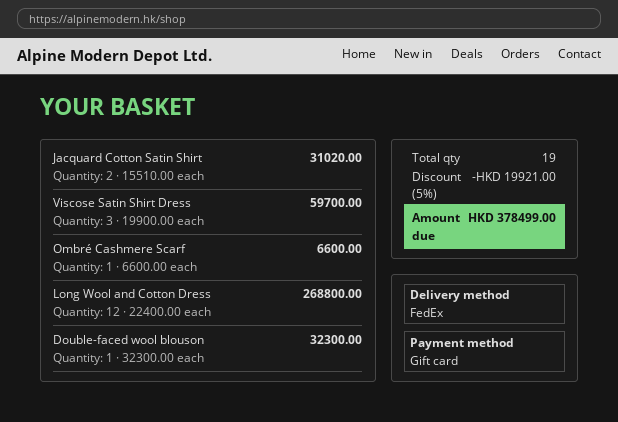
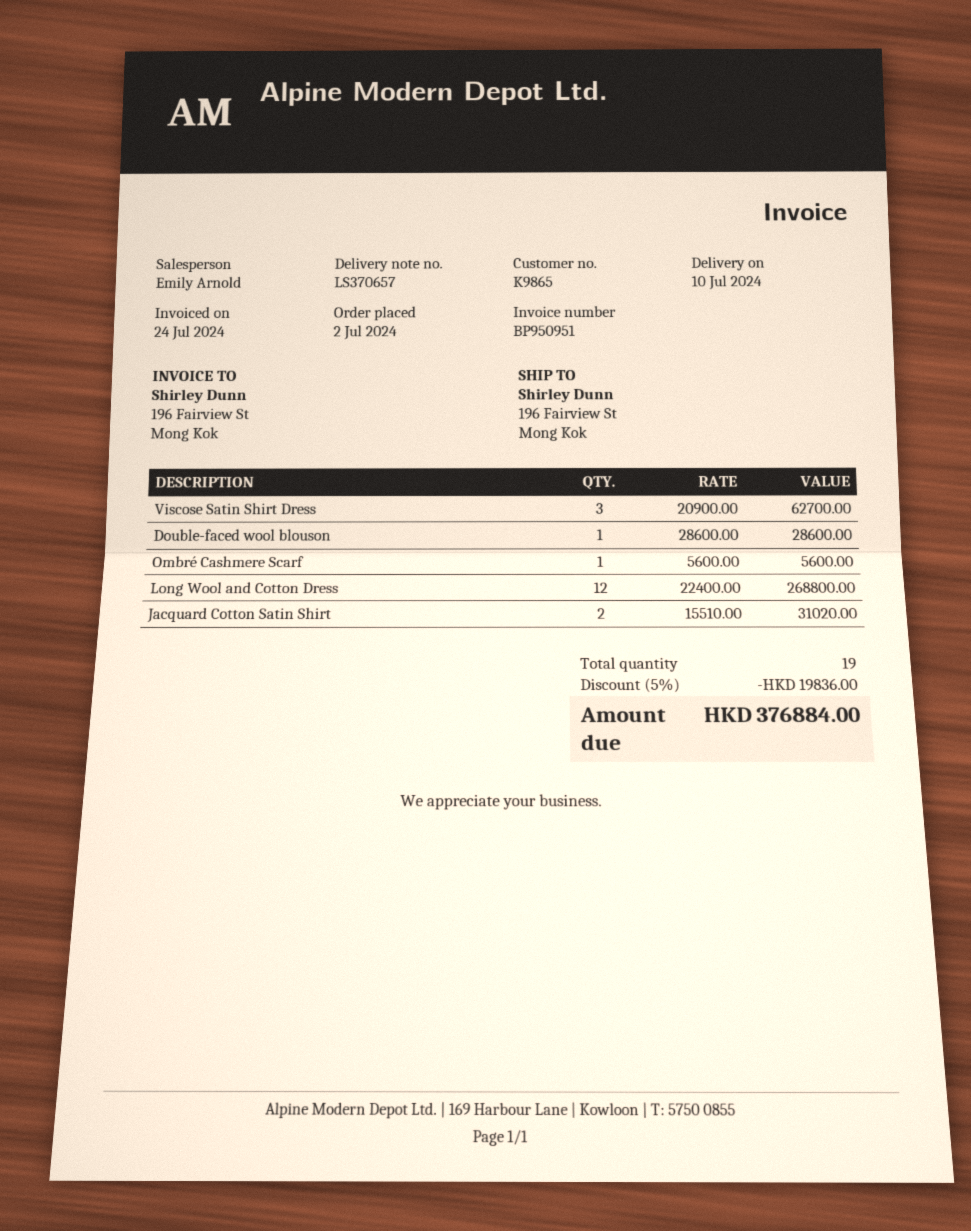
Viscose Satin Shirt Dress: 3 x 19900.00 = 59700.00 -> 3 x 20900.00 = 62700.00
Ombré Cashmere Scarf: 1 x 6600.00 = 6600.00 -> 1 x 5600.00 = 5600.00
Double-faced wool blouson: 1 x 32300.00 = 32300.00 -> 1 x 28600.00 = 28600.00
discount: 5% = 19921.00 -> 5% = 19836.00
total: 378499.00 -> 376884.00

